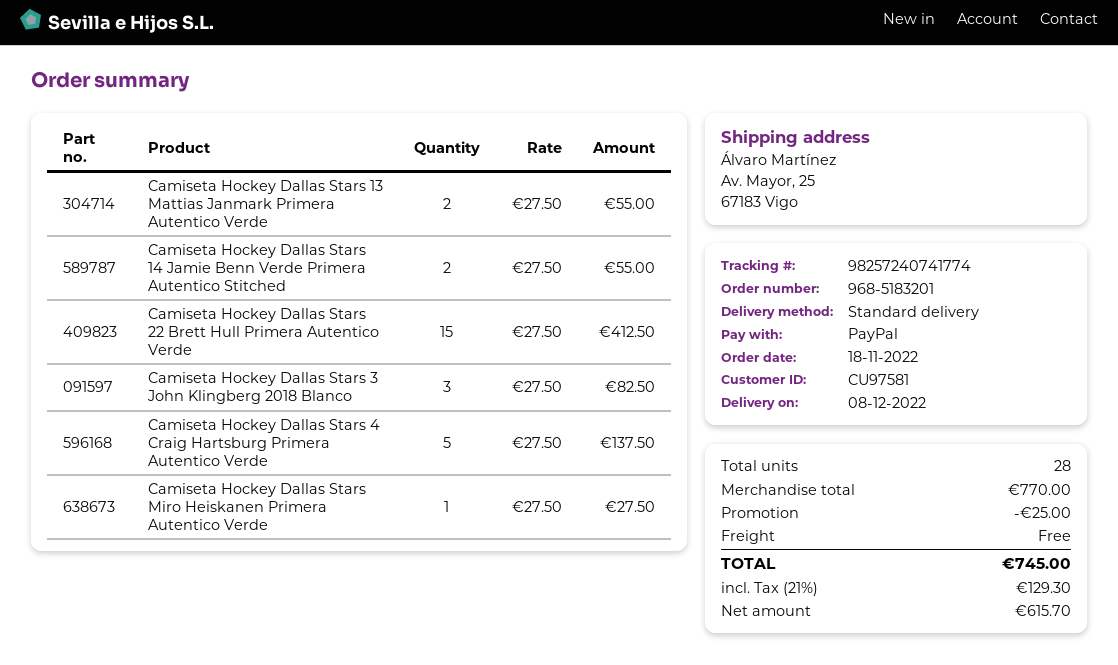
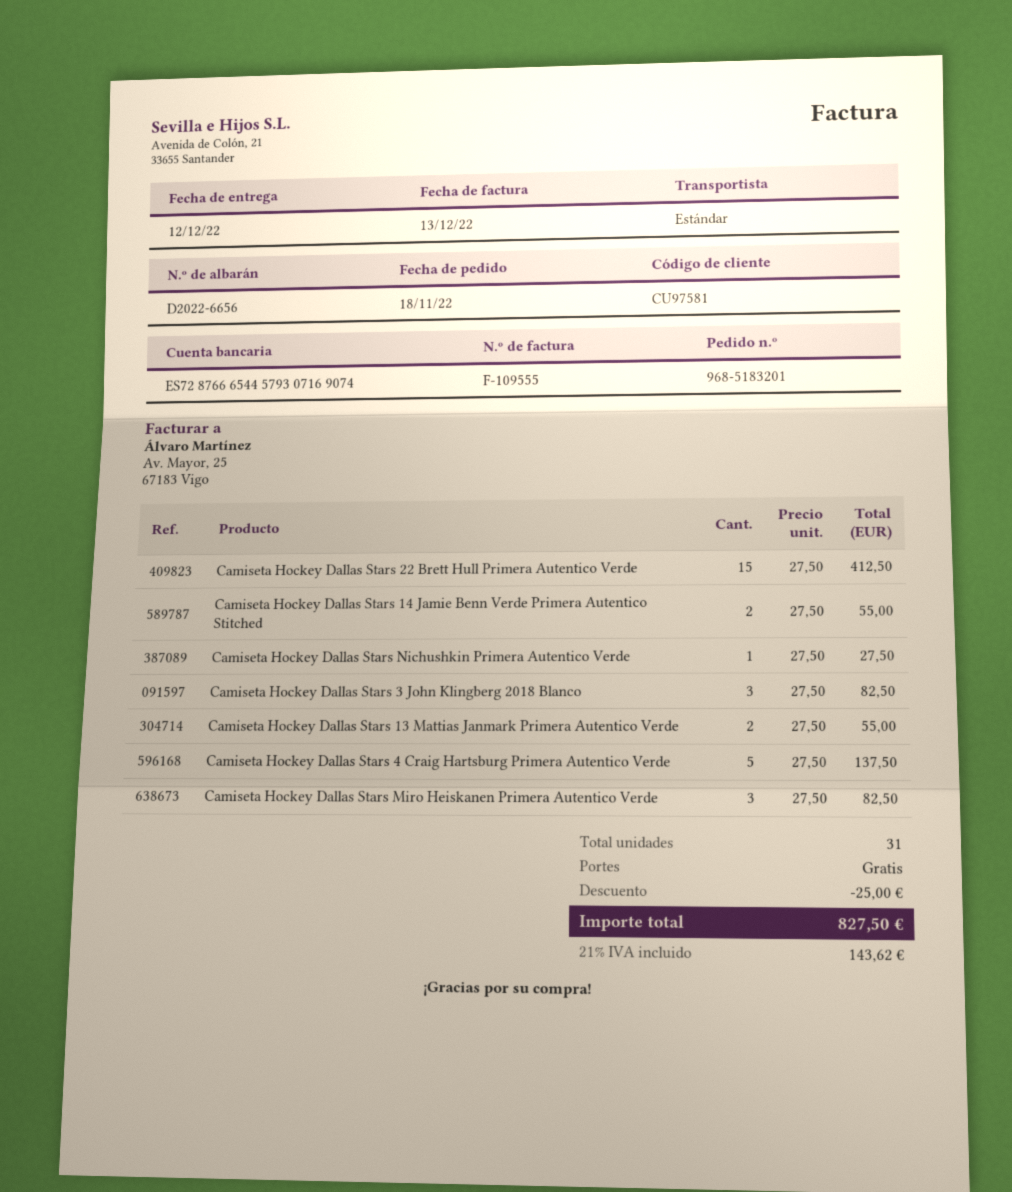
delivery date: 2022-12-08 -> 2022-12-12
Camiseta Hockey Dallas Stars Miro Heiskanen Primera Autentico Verde: 1 x 27.50 = 27.50 -> 3 x 27.50 = 82.50
Camiseta Hockey Dallas Stars Nichushkin Primera Autentico Verde: none -> 1 x 27.50 = 27.50
total quantity: 28 -> 31
tax: 21% = 129.30 -> 21% = 143.62
total: 745.00 -> 827.50

